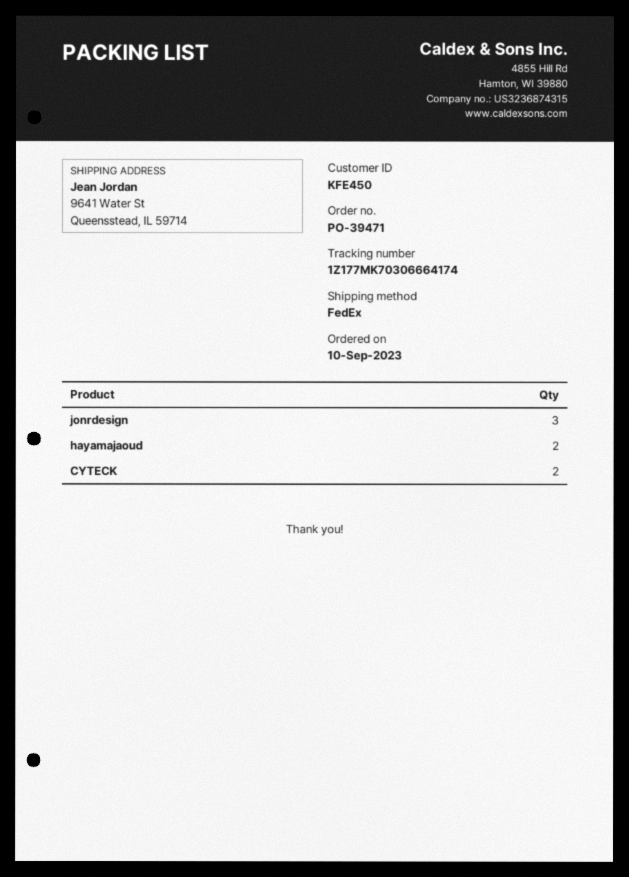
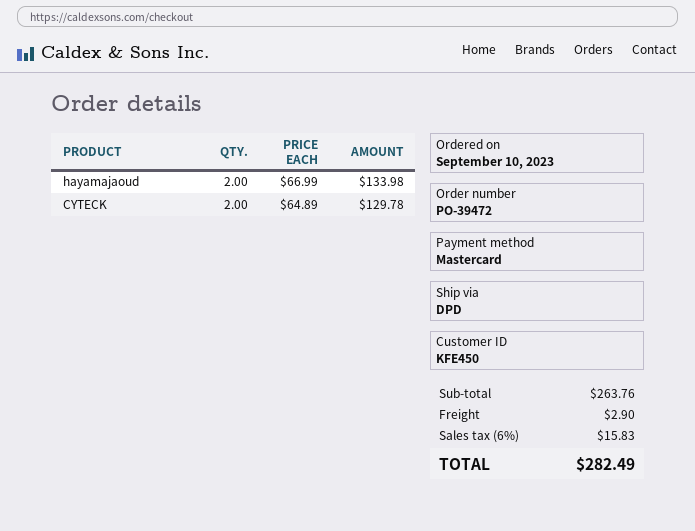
order number: PO-39471 -> PO-39472
shipping method: FedEx -> DPD
jonrdesign: 3 -> none

